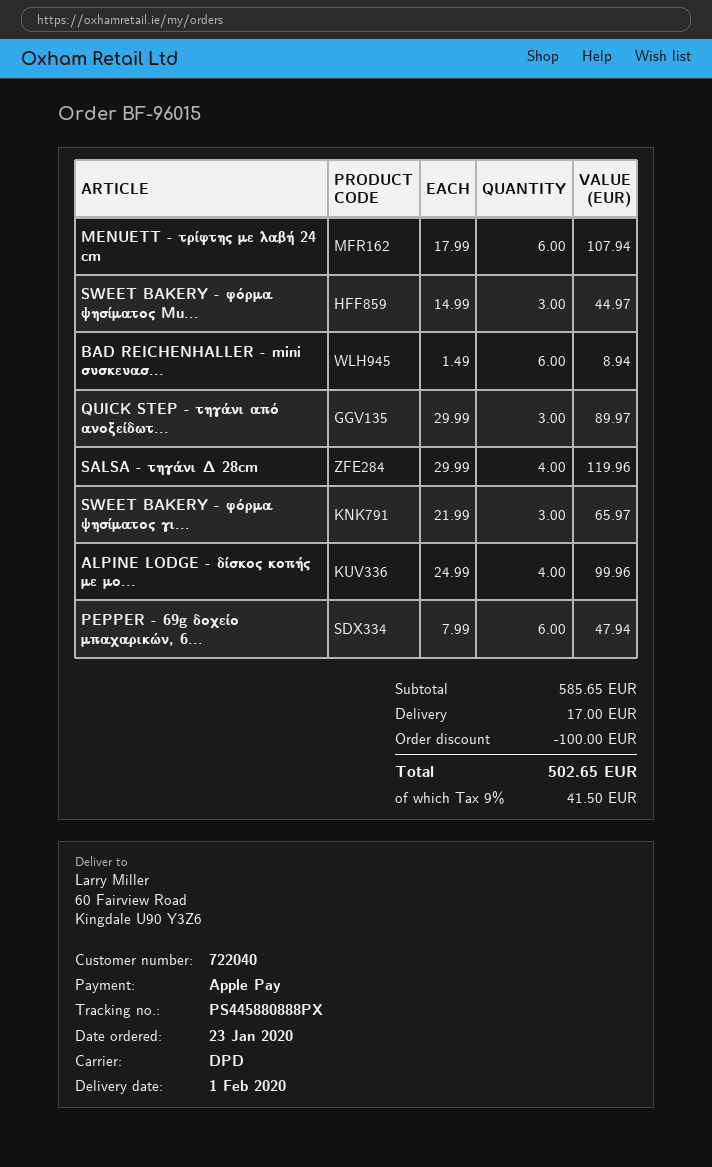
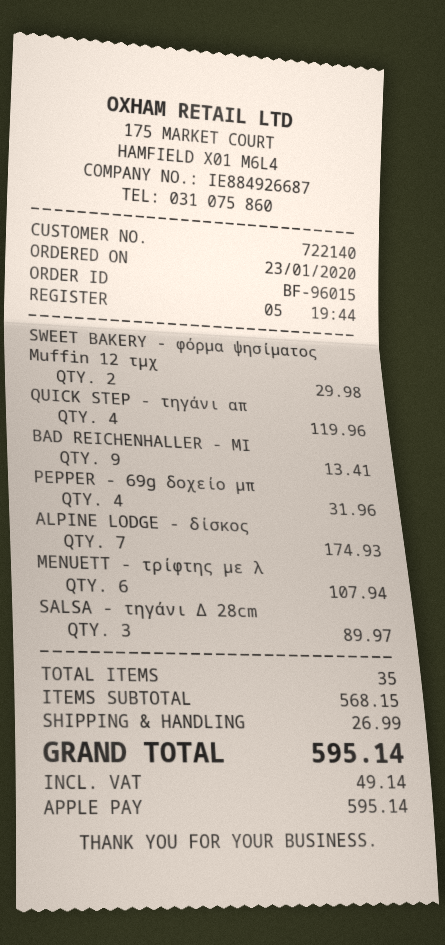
customer number: 722040 -> 722140
SWEET BAKERY - φόρμα ψησίματος Mu...: 3 for 44.97 -> 2 for 29.98
BAD REICHENHALLER - mini συσκευασ...: 6 for 8.94 -> 9 for 13.41
QUICK STEP - τηγάνι από ανοξείδωτ...: 3 for 89.97 -> 4 for 119.96
SALSA - τηγάνι Δ 28cm: 4 for 119.96 -> 3 for 89.97
SWEET BAKERY - φόρμα ψησίματος γι...: 3 for 65.97 -> none
ALPINE LODGE - δίσκος κοπής με μο...: 4 for 99.96 -> 7 for 174.93
PEPPER - 69g δοχείο μπαχαρικών, 6...: 6 for 47.94 -> 4 for 31.96
subtotal: 585.65 -> 568.15
discount: 100.00 -> none
shipping: 17.00 -> 26.99
tax: 41.50 -> 49.14
total: 502.65 -> 595.14

